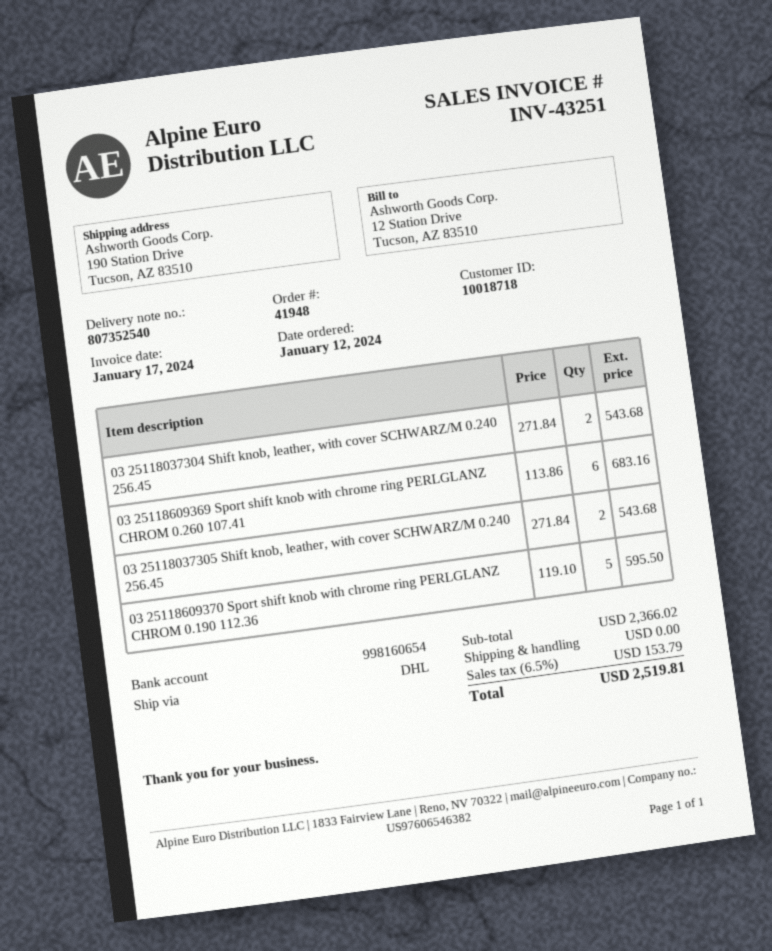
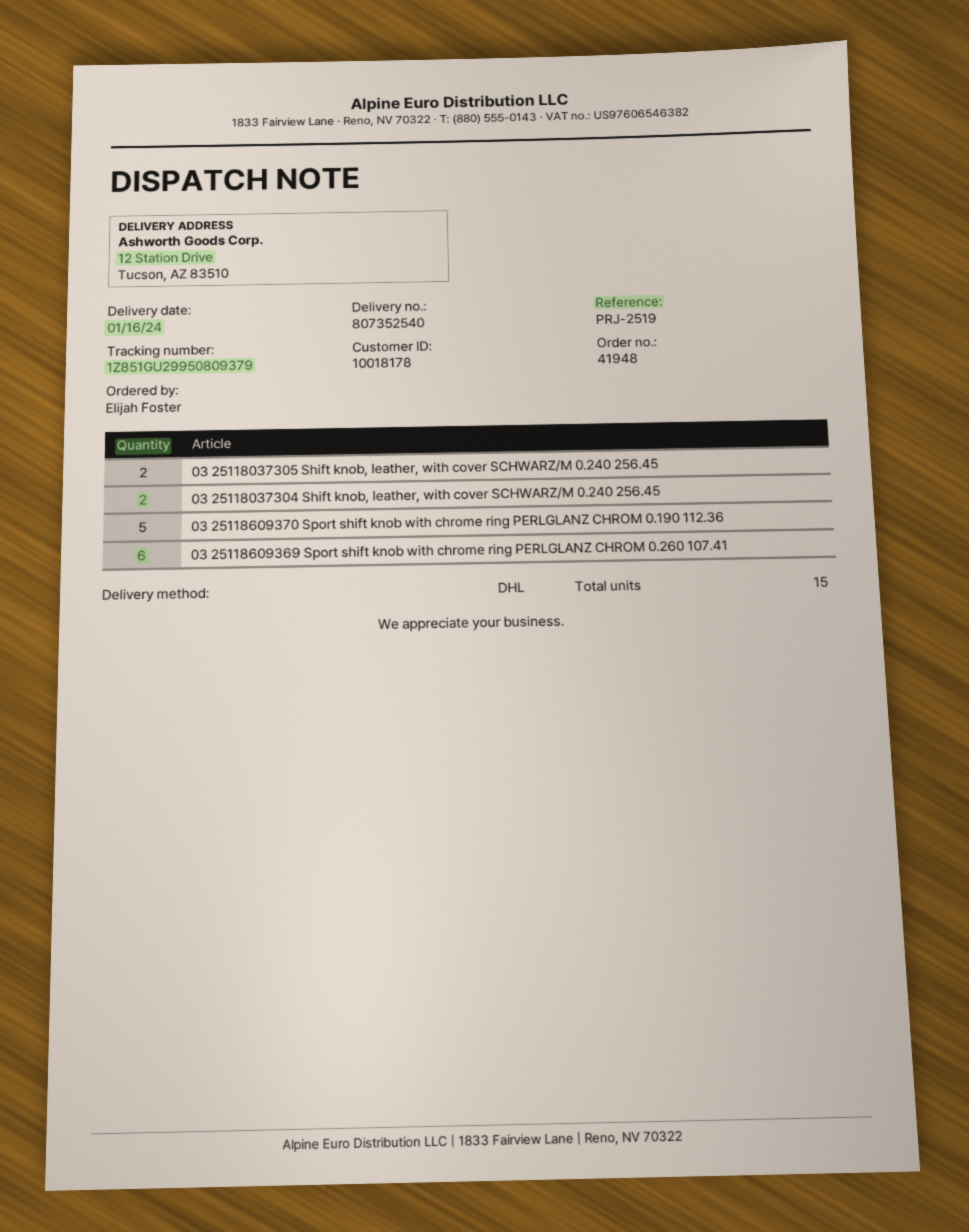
customer number: 10018718 -> 10018178
ship to: 190 Station Drive, Tucson, AZ 83510 -> 12 Station Drive, Tucson, AZ 83510

